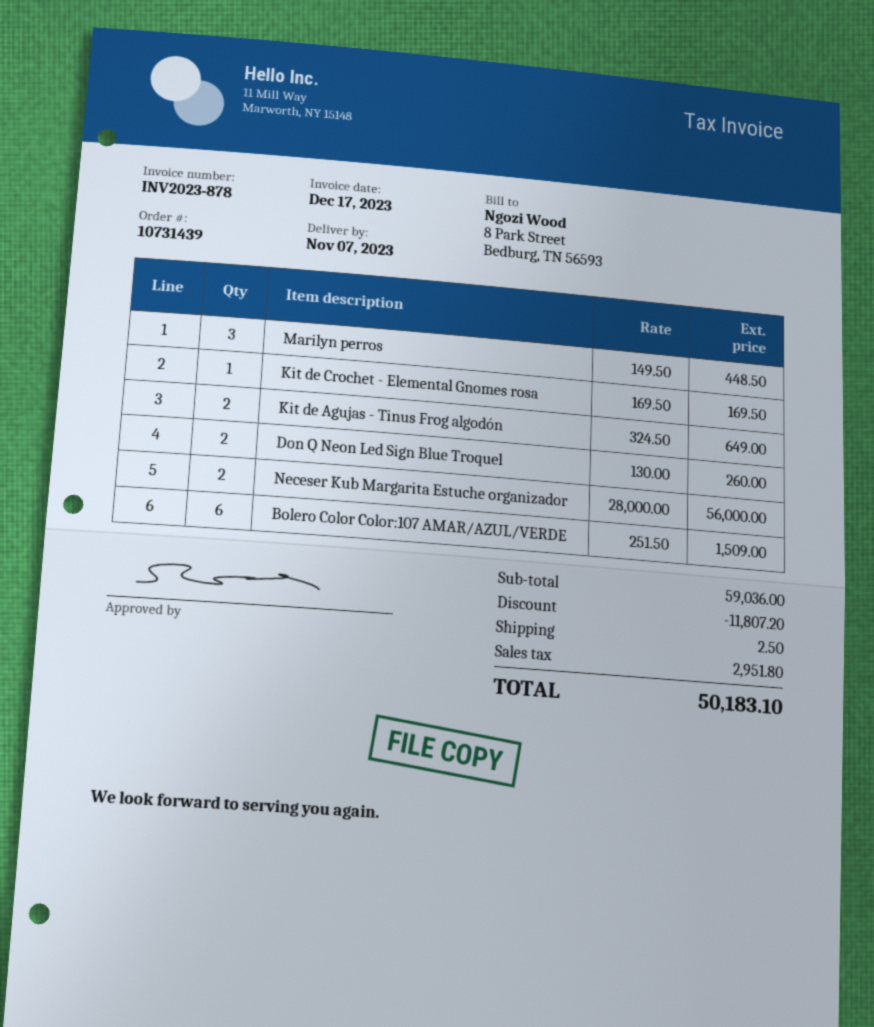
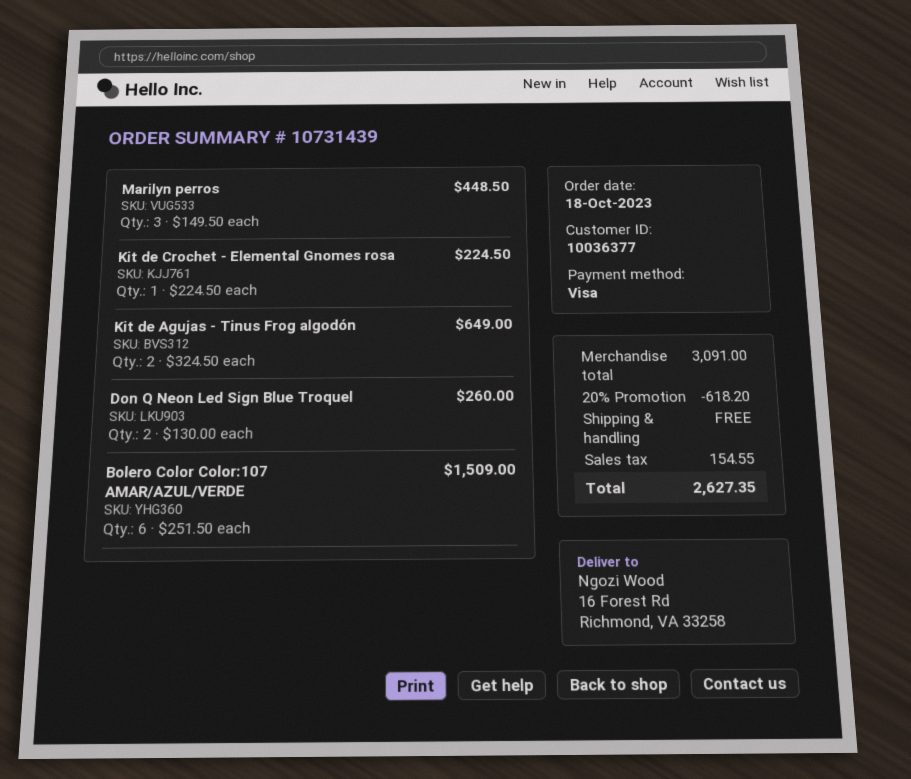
Kit de Crochet - Elemental Gnomes rosa: 1 x 169.50 = 169.50 -> 1 x 224.50 = 224.50
Neceser Kub Margarita Estuche organizador: 2 x 28000.00 = 56000.00 -> none
subtotal: 59036.00 -> 3091.00
discount: 11807.20 -> 618.20
shipping: 2.50 -> 0.00
tax: 2951.80 -> 154.55
total: 50183.10 -> 2627.35

